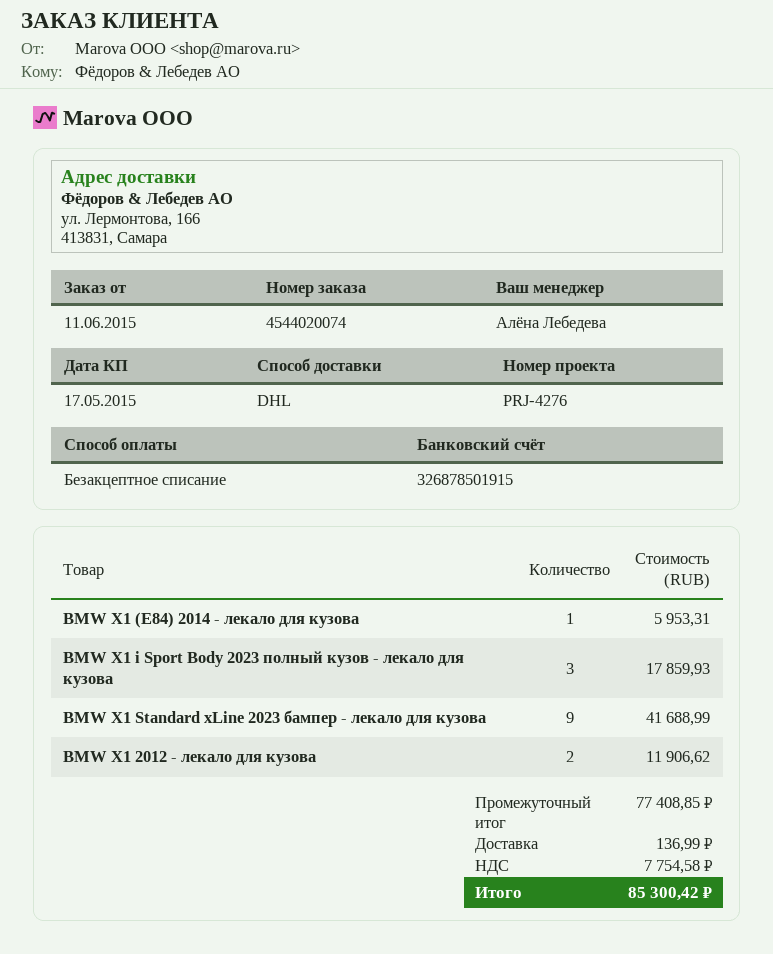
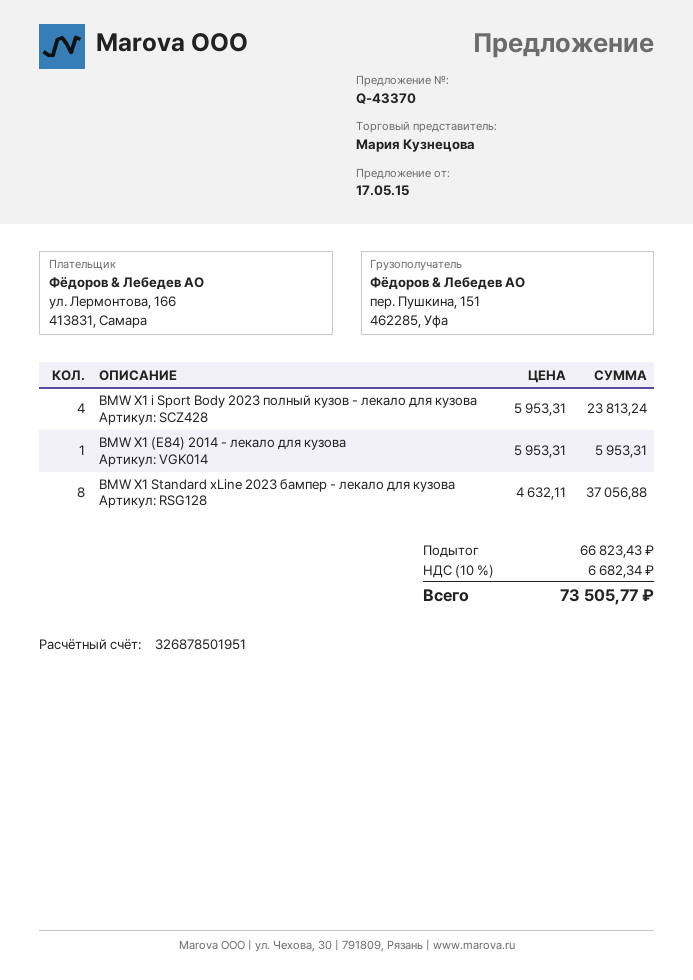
sales rep: Алёна Лебедева -> Мария Кузнецова
bank account: 326878501915 -> 326878501951
ship to: ул. Лермонтова, 166, 413831, Самара -> пер. Пушкина, 151, 462285, Уфа
BMW X1 i Sport Body 2023 полный кузов - лекало для кузова: 3 for 17859.93 -> 4 for 23813.24
BMW X1 Standard xLine 2023 бампер - лекало для кузова: 9 for 41688.99 -> 8 for 37056.88
BMW X1 2012 - лекало для кузова: 2 for 11906.62 -> none
subtotal: 77408.85 -> 66823.43
shipping: 136.99 -> none
tax: 7754.58 -> 6682.34
total: 85300.42 -> 73505.77

